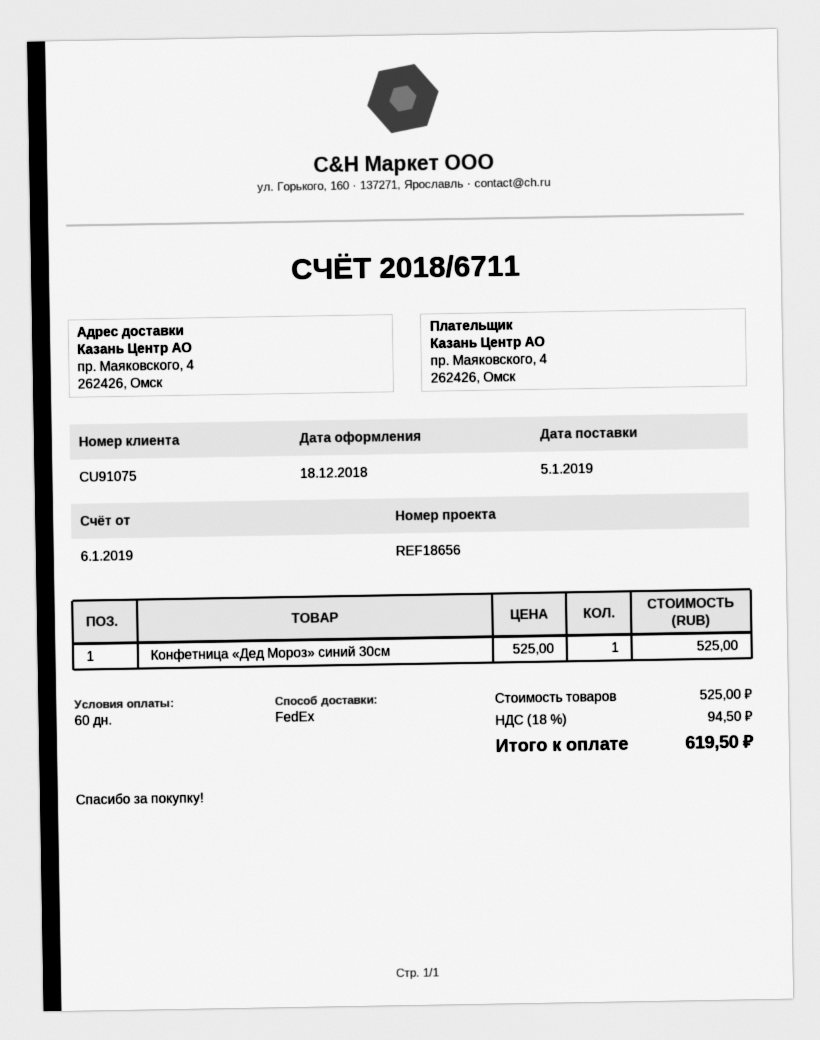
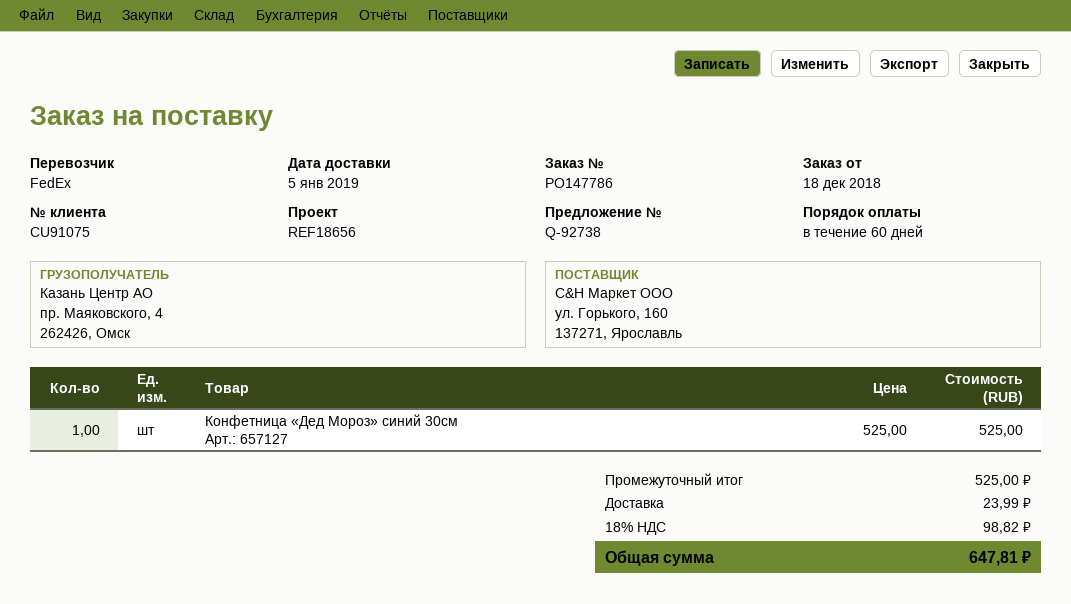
shipping: none -> 23.99
tax: 18% = 94.50 -> 18% = 98.82
total: 619.50 -> 647.81

